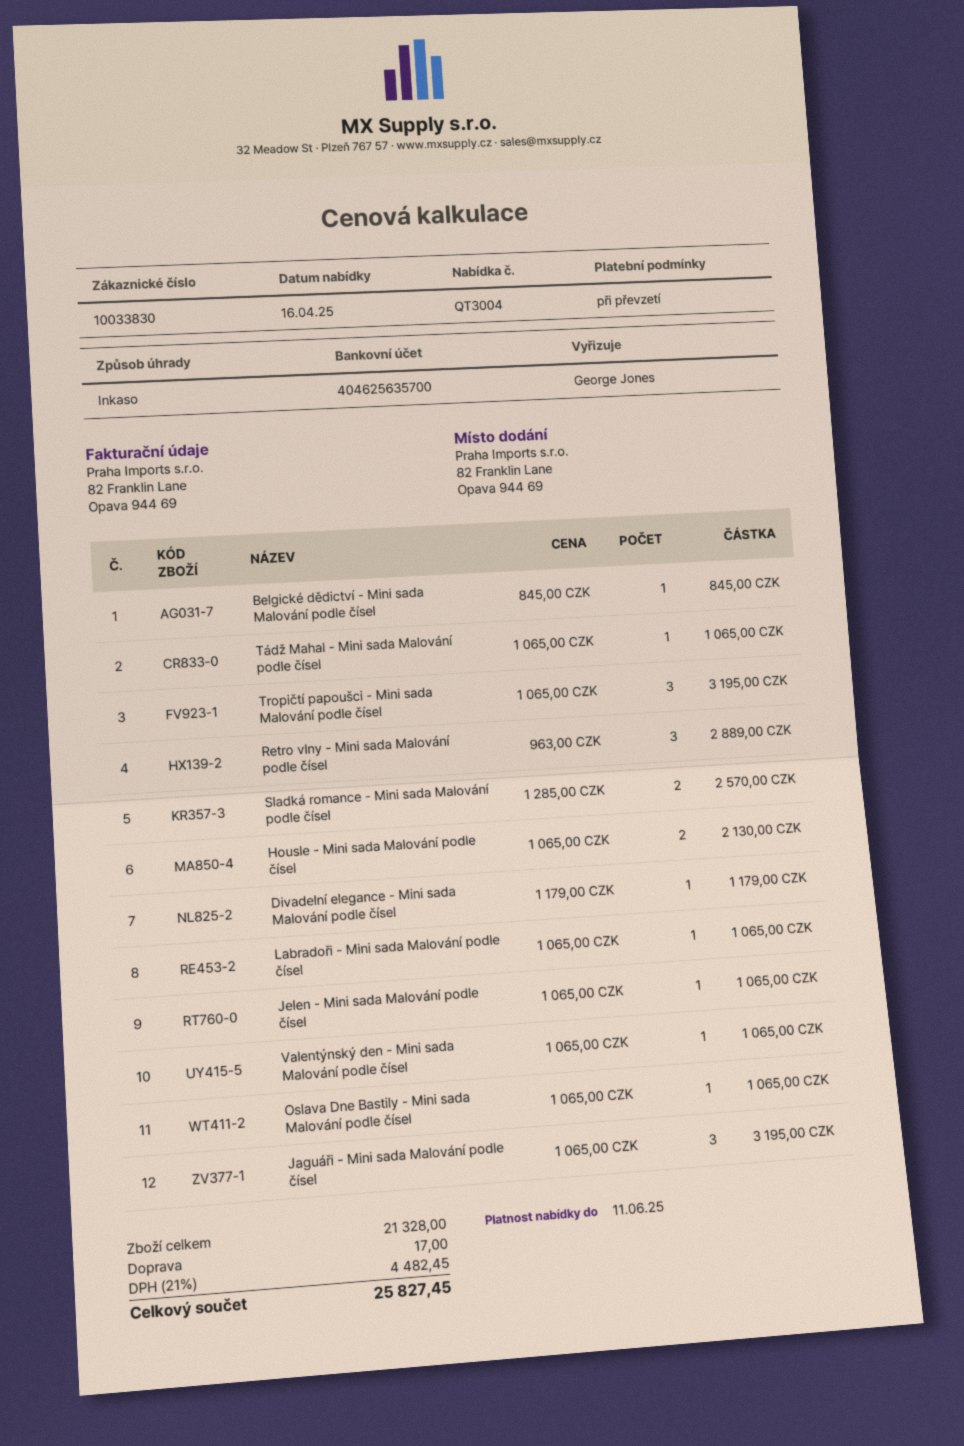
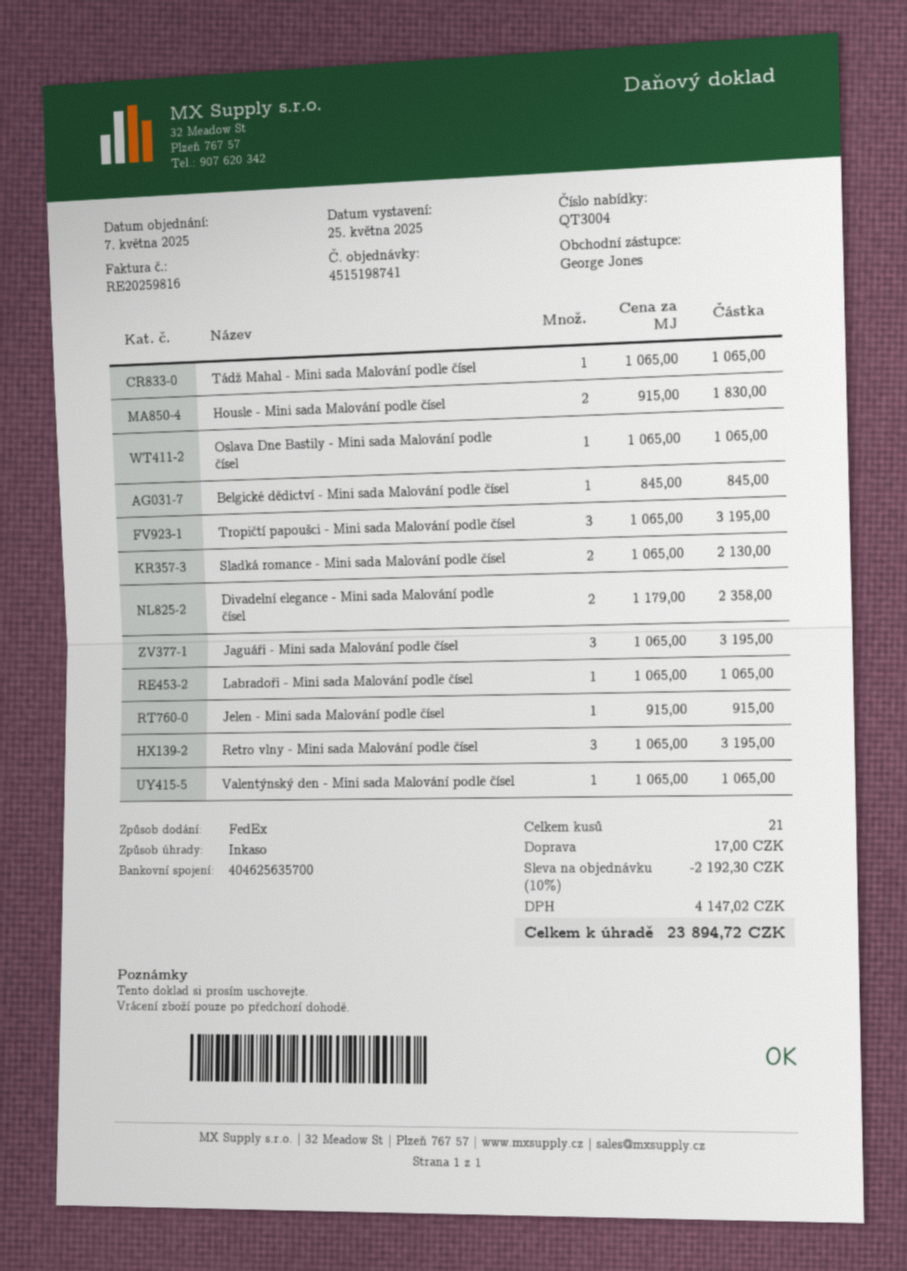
Retro vlny - Mini sada Malování podle čísel: 3 x 963.00 = 2889.00 -> 3 x 1065.00 = 3195.00
Sladká romance - Mini sada Malování podle čísel: 2 x 1285.00 = 2570.00 -> 2 x 1065.00 = 2130.00
Housle - Mini sada Malování podle čísel: 2 x 1065.00 = 2130.00 -> 2 x 915.00 = 1830.00
Divadelní elegance - Mini sada Malování podle čísel: 1 x 1179.00 = 1179.00 -> 2 x 1179.00 = 2358.00
Jelen - Mini sada Malování podle čísel: 1 x 1065.00 = 1065.00 -> 1 x 915.00 = 915.00
discount: none -> 10% = 2192.30
tax: 4482.45 -> 4147.02
total: 25827.45 -> 23894.72

